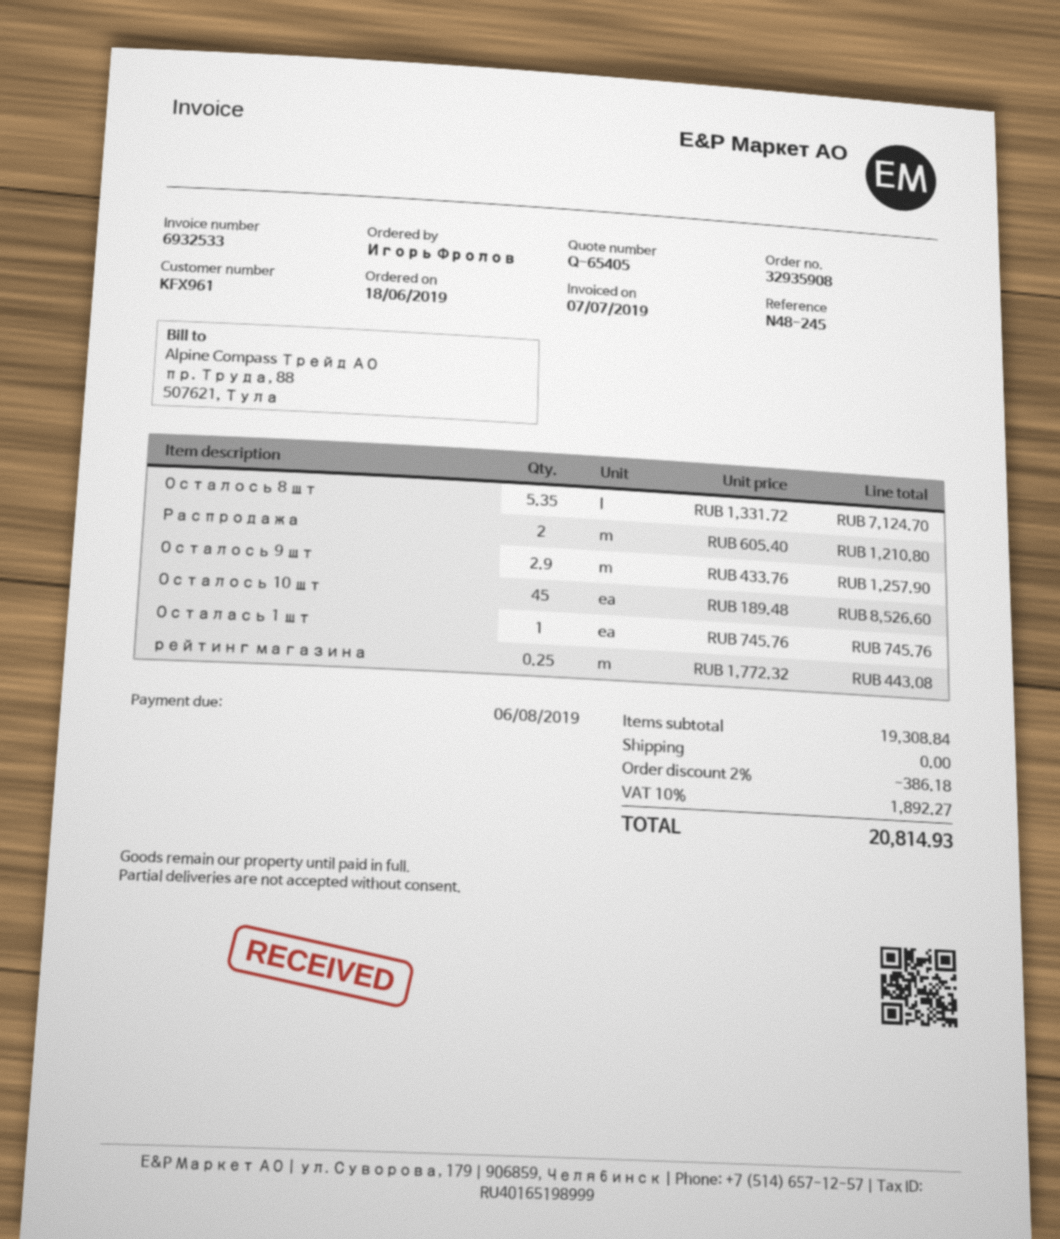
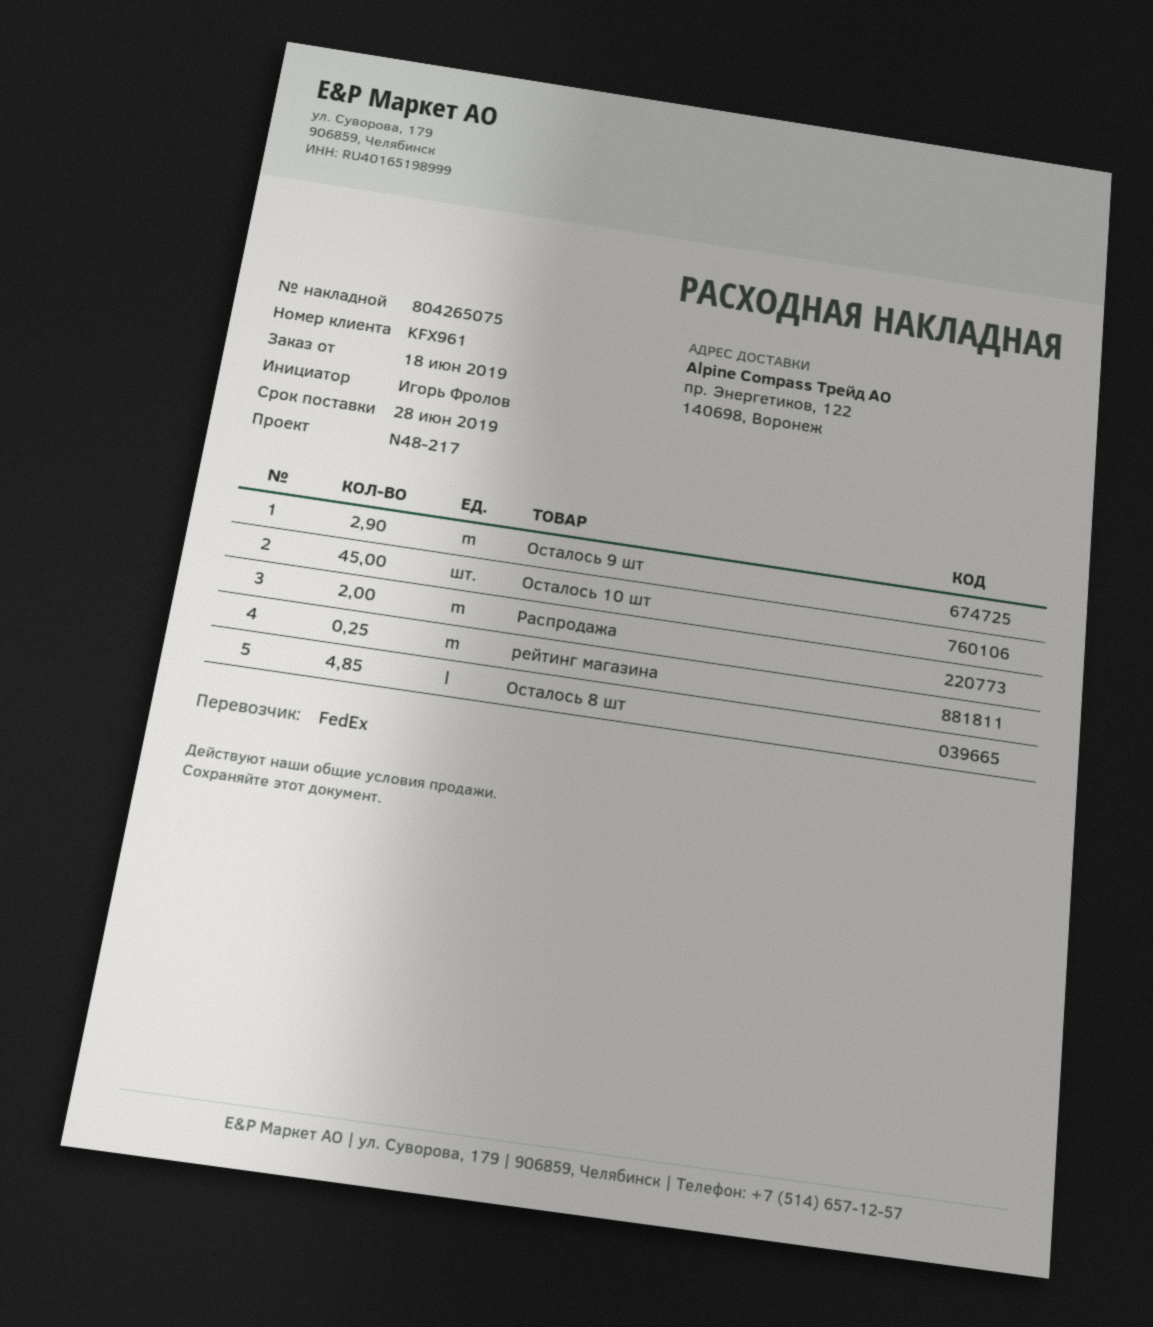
reference: N48-245 -> N48-217
Осталось 8 шт: 5.35 -> 4.85
Осталась 1 шт: 1 -> none

